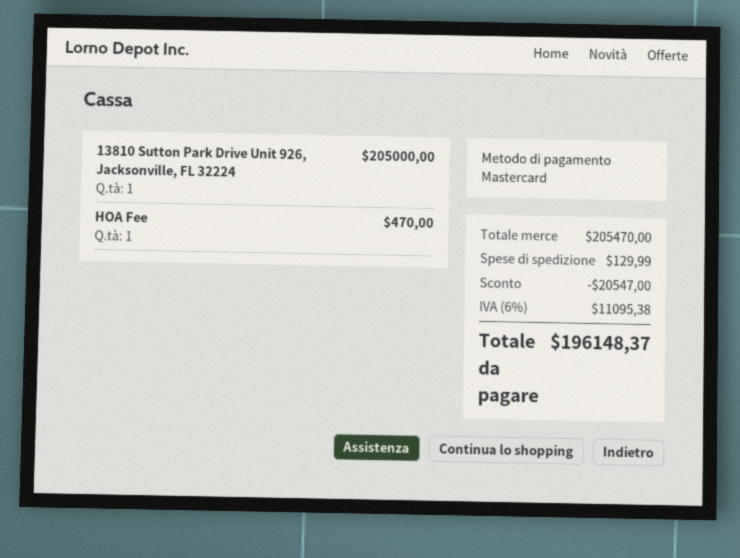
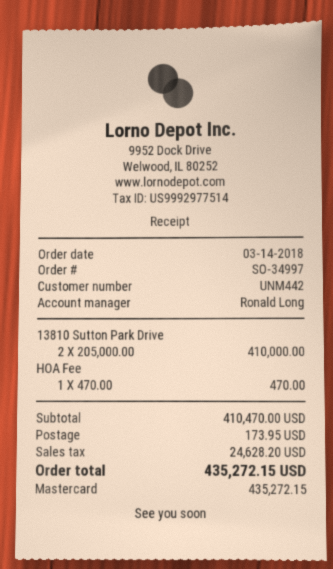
13810 Sutton Park Drive Unit 926, Jacksonville, FL 32224: 1 for 205000.00 -> 2 for 410000.00
subtotal: 205470.00 -> 410470.00
discount: 20547.00 -> none
shipping: 129.99 -> 173.95
tax: 11095.38 -> 24628.20
total: 196148.37 -> 435272.15

